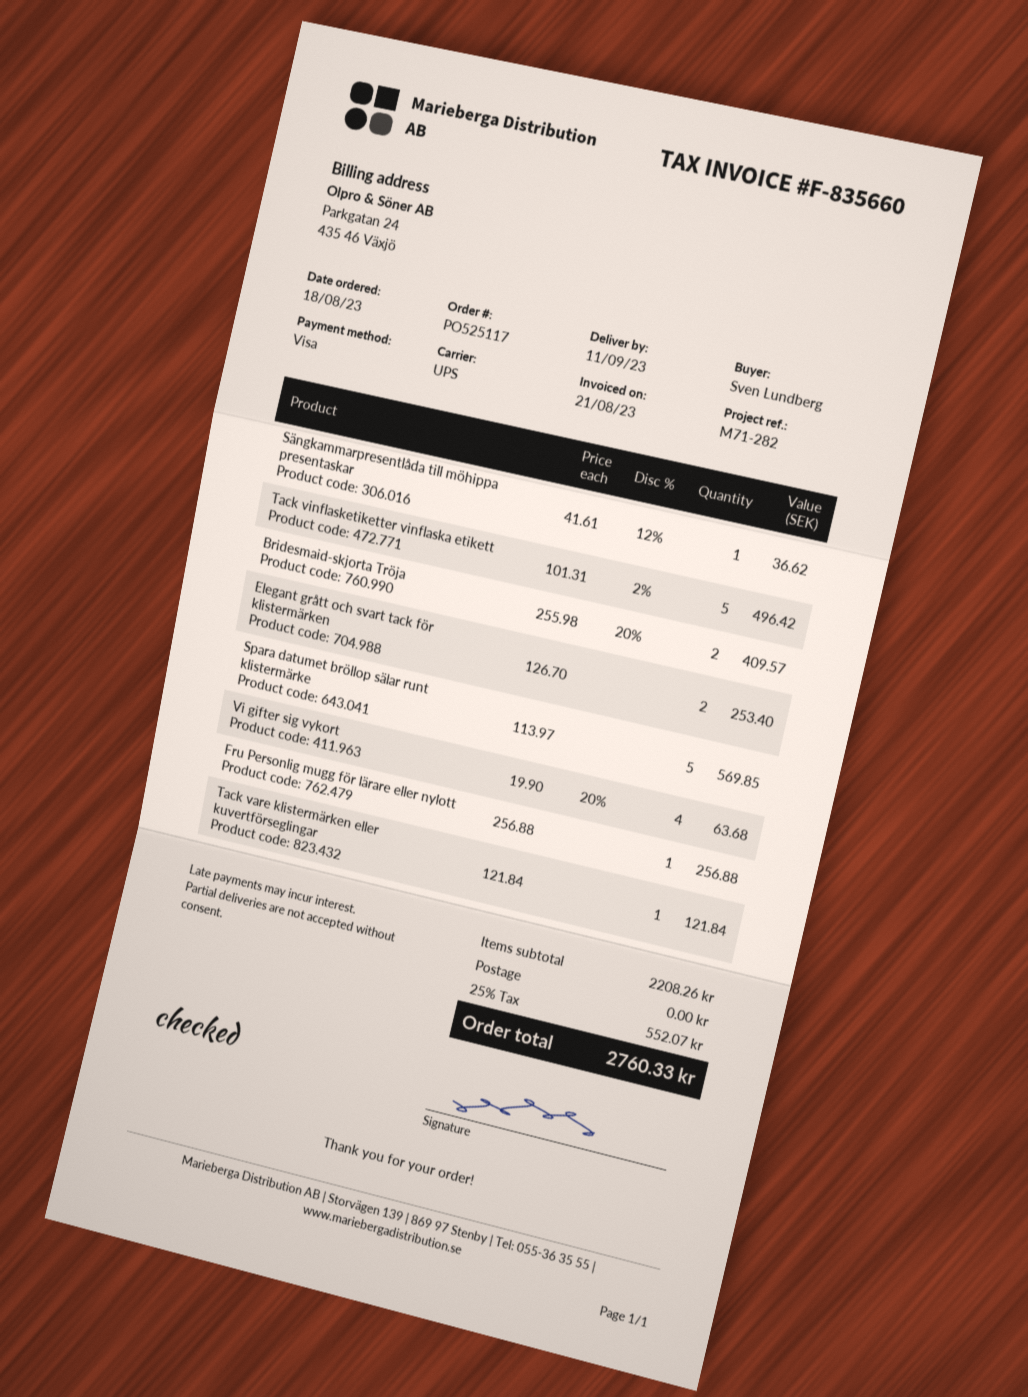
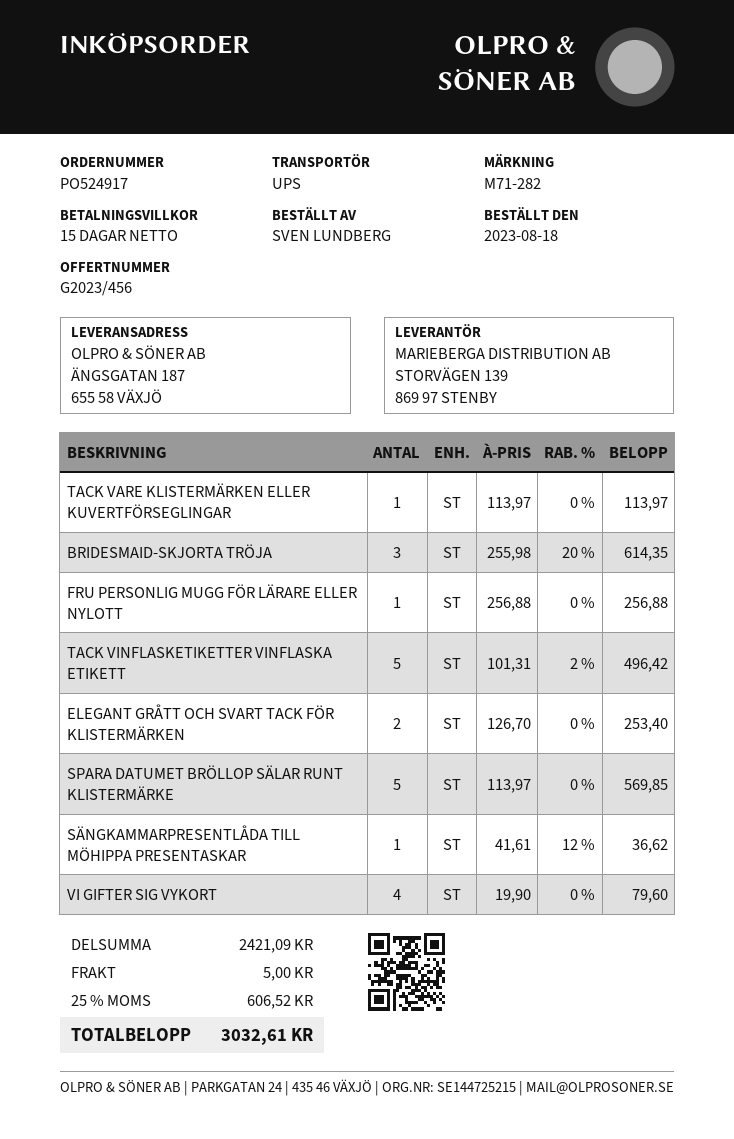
order number: PO525117 -> PO524917
Bridesmaid-skjorta Tröja: 2 x 255.98 - 20% = 409.57 -> 3 x 255.98 - 20% = 614.35
Vi gifter sig vykort: 4 x 19.90 - 20% = 63.68 -> 4 x 19.90 = 79.60
Tack vare klistermärken eller kuvertförseglingar: 1 x 121.84 = 121.84 -> 1 x 113.97 = 113.97
subtotal: 2208.26 -> 2421.09
shipping: 0.00 -> 5.00
tax: 25% = 552.07 -> 25% = 606.52
total: 2760.33 -> 3032.61

